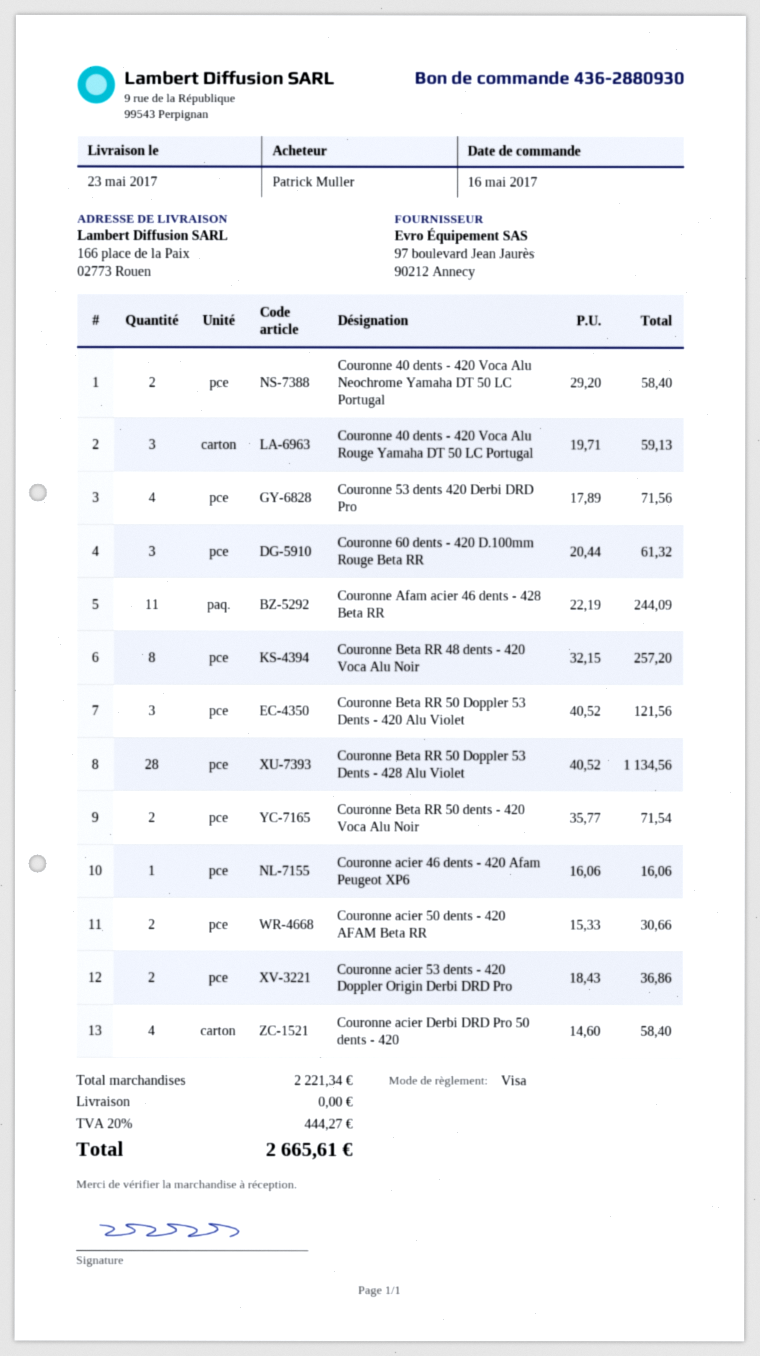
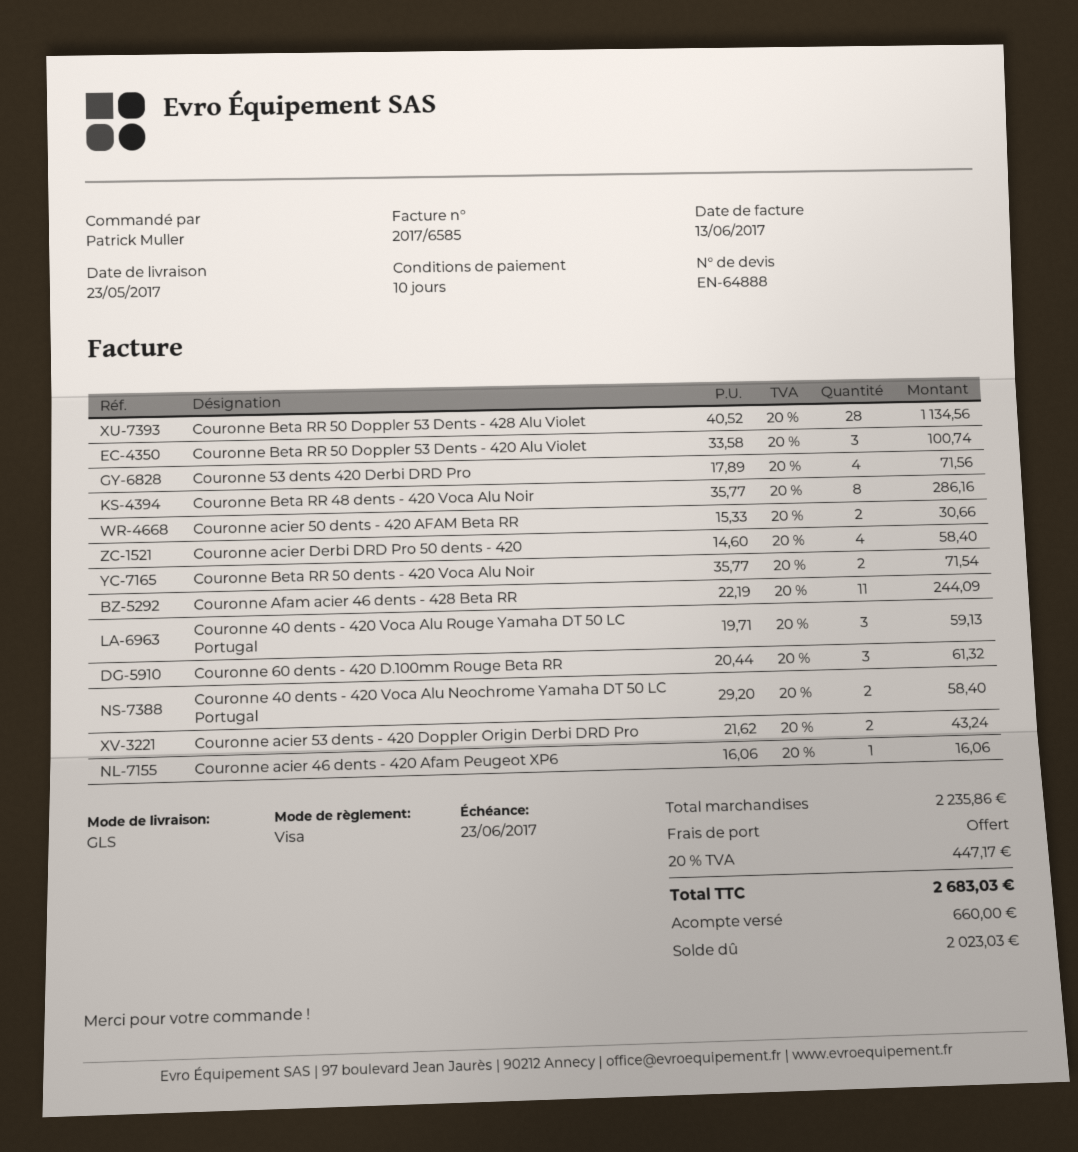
Couronne Beta RR 48 dents - 420 Voca Alu Noir: 8 x 32.15 = 257.20 -> 8 x 35.77 = 286.16
Couronne Beta RR 50 Doppler 53 Dents - 420 Alu Violet: 3 x 40.52 = 121.56 -> 3 x 33.58 = 100.74
Couronne acier 53 dents - 420 Doppler Origin Derbi DRD Pro: 2 x 18.43 = 36.86 -> 2 x 21.62 = 43.24
subtotal: 2221.34 -> 2235.86
tax: 20% = 444.27 -> 20% = 447.17
total: 2665.61 -> 2683.03

